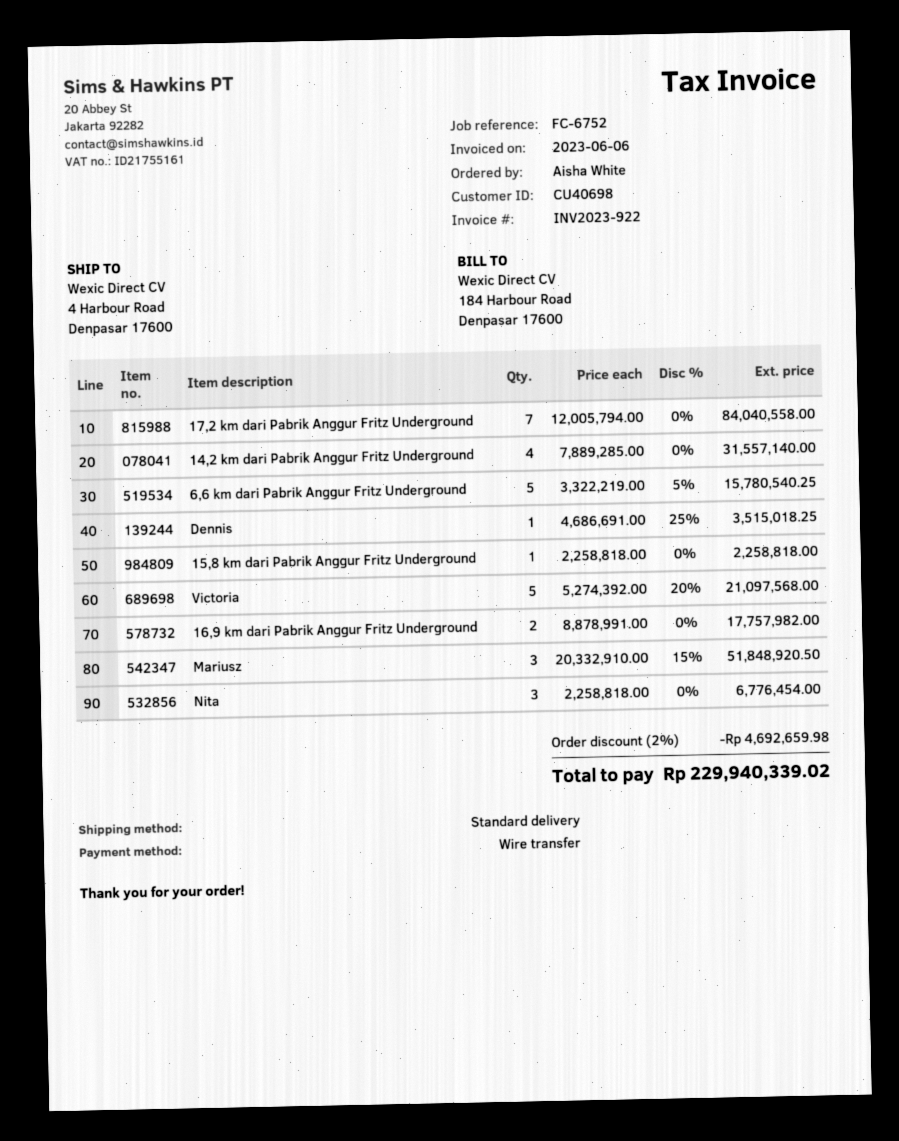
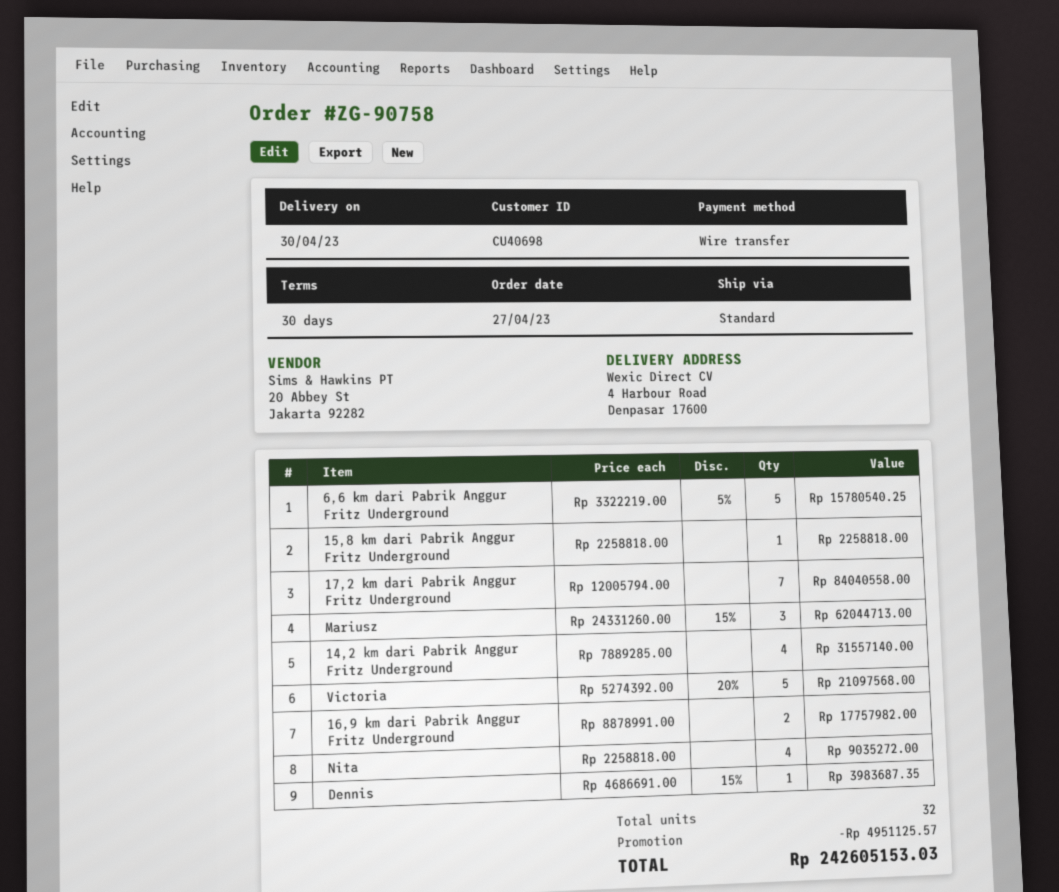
Dennis: 1 x 4686691.00 - 25% = 3515018.25 -> 1 x 4686691.00 - 15% = 3983687.35
Mariusz: 3 x 20332910.00 - 15% = 51848920.50 -> 3 x 24331260.00 - 15% = 62044713.00
Nita: 3 x 2258818.00 = 6776454.00 -> 4 x 2258818.00 = 9035272.00
discount: 4692659.98 -> 4951125.57
total: 229940339.02 -> 242605153.03

